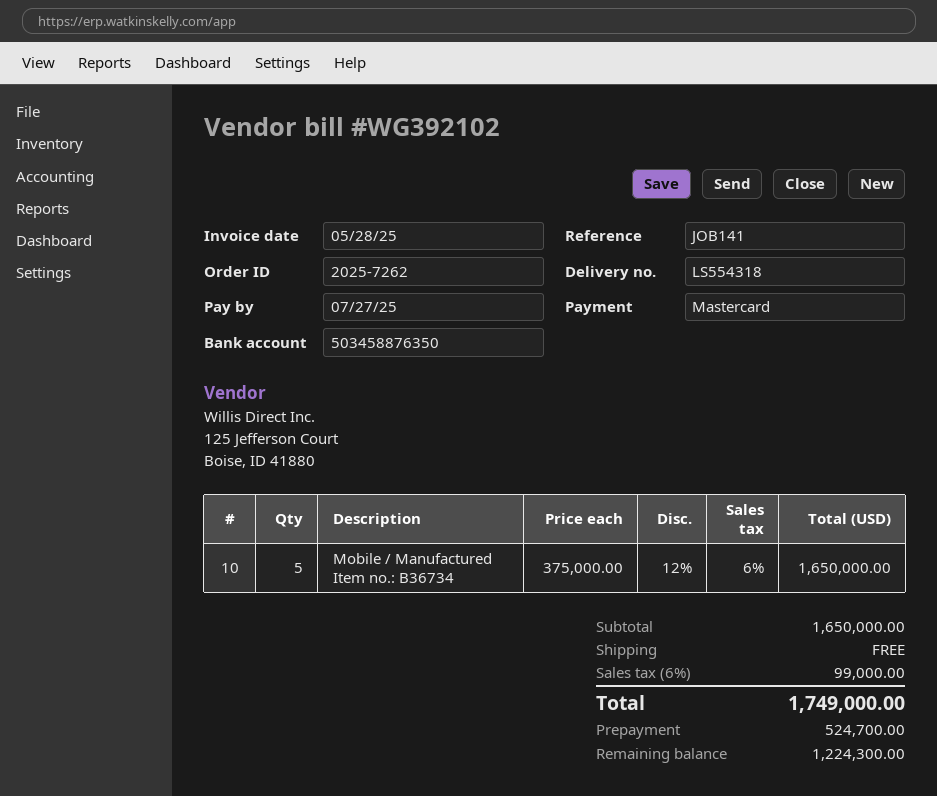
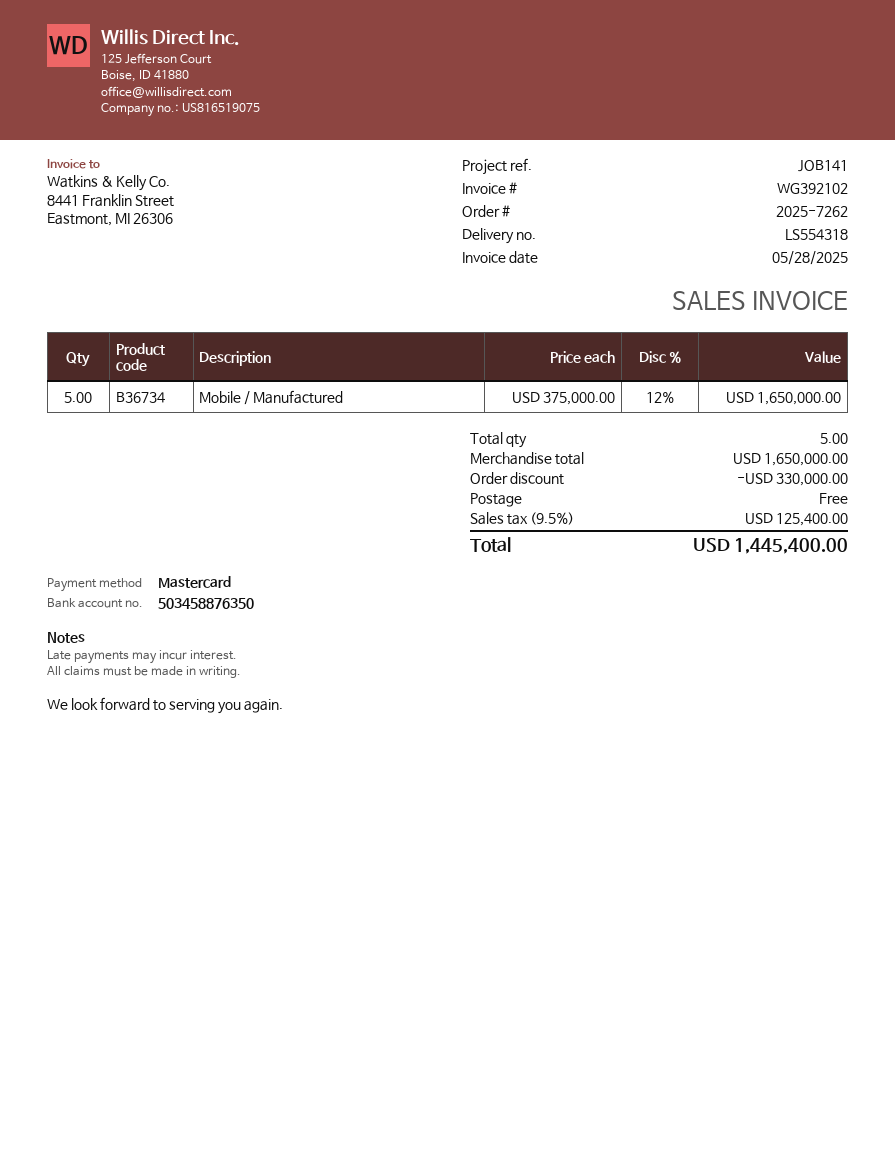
discount: none -> 330000.00
tax: 6% = 99000.00 -> 9.5% = 125400.00
total: 1749000.00 -> 1445400.00

